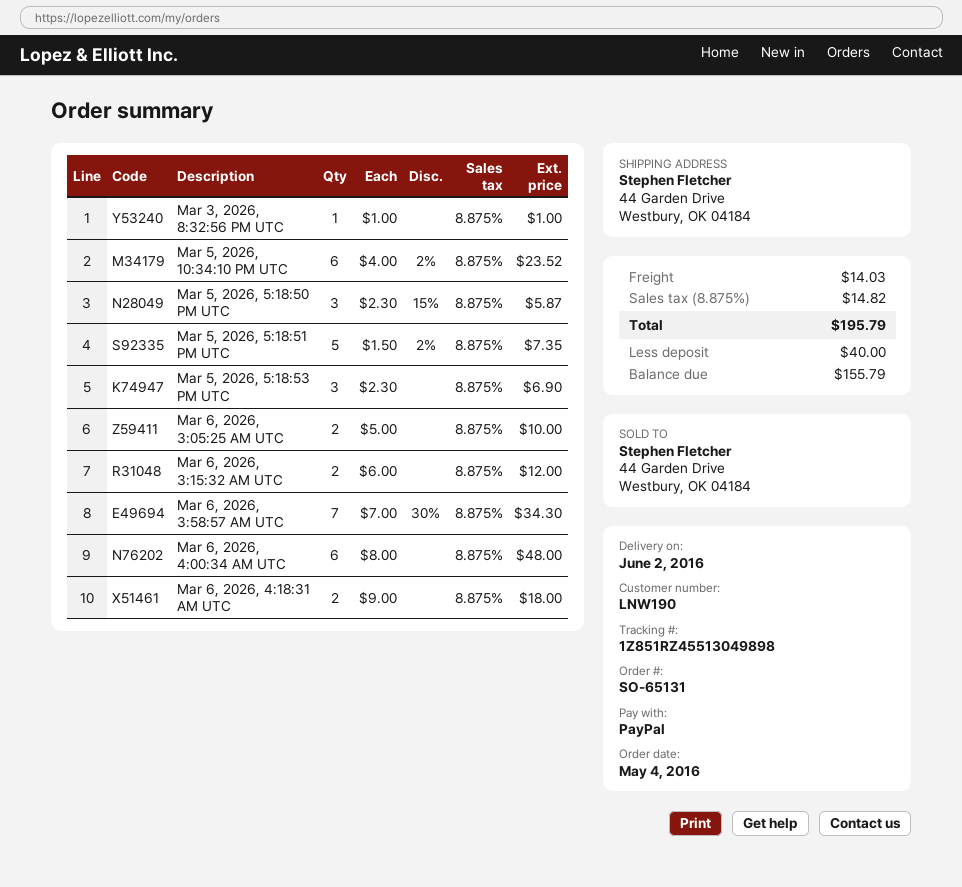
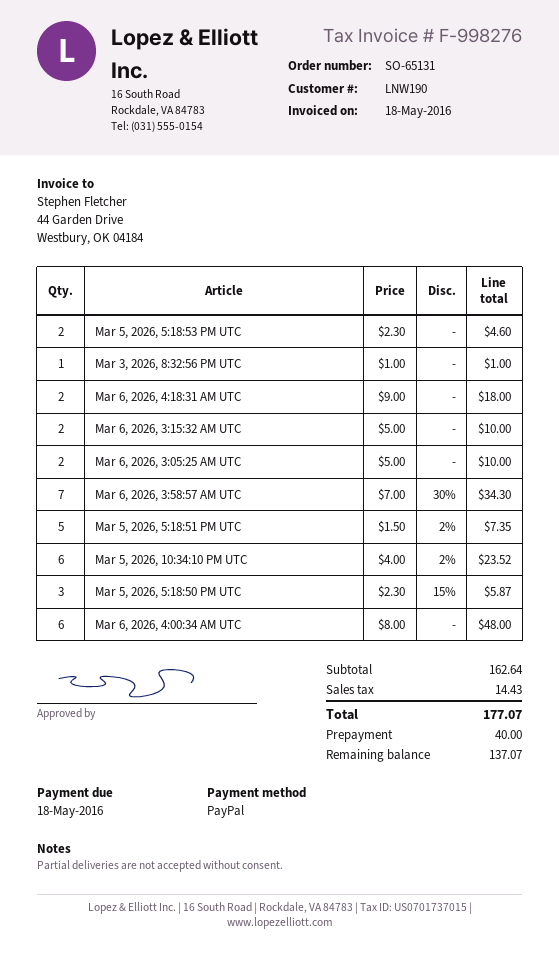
Mar 5, 2026, 5:18:53 PM UTC: 3 x 2.30 = 6.90 -> 2 x 2.30 = 4.60
Mar 6, 2026, 3:15:32 AM UTC: 2 x 6.00 = 12.00 -> 2 x 5.00 = 10.00
shipping: 14.03 -> none
tax: 14.82 -> 14.43
total: 195.79 -> 177.07
balance: 155.79 -> 137.07

